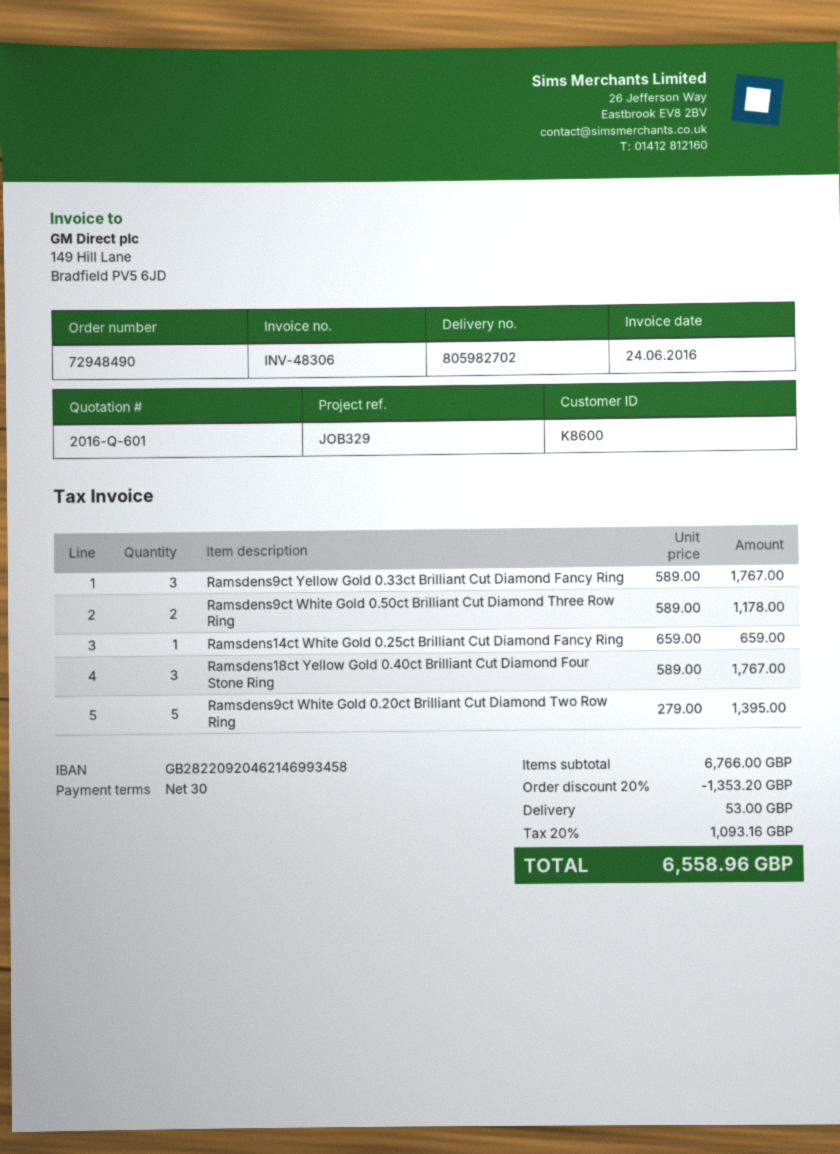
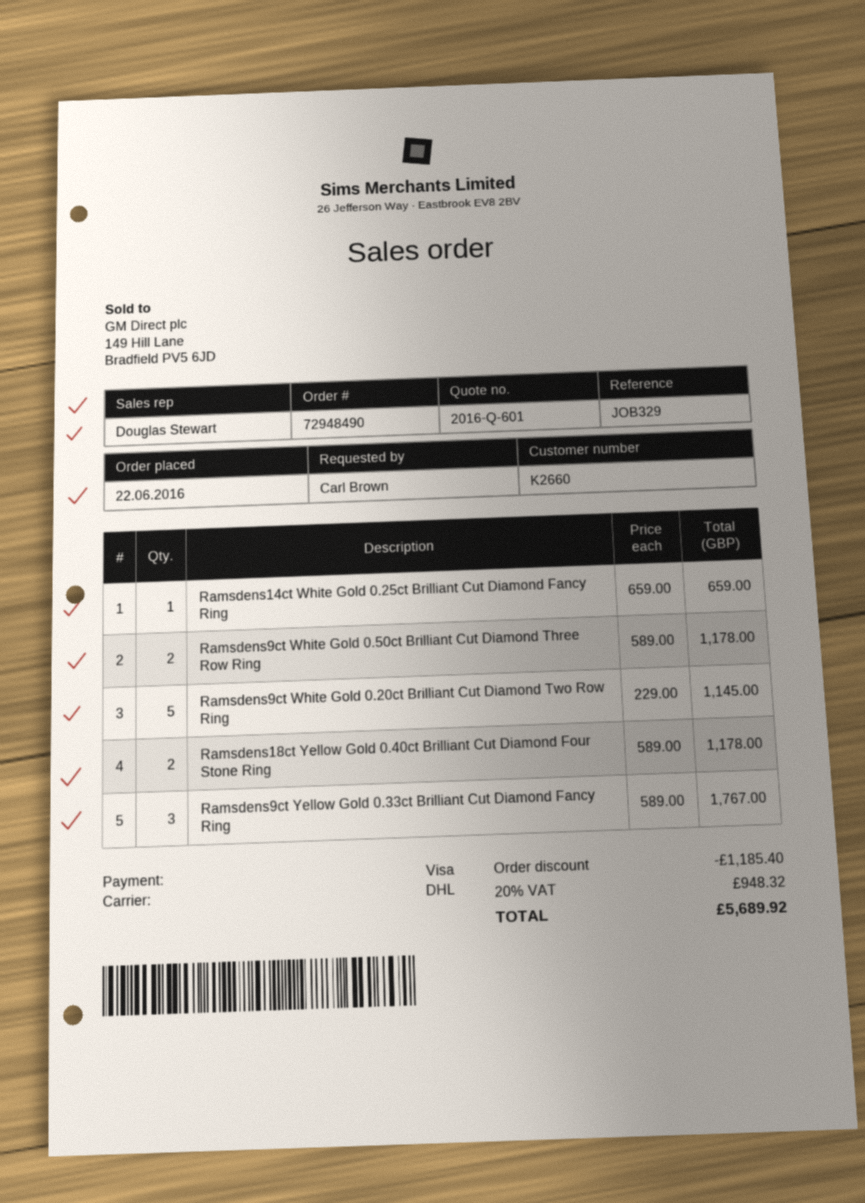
customer number: K8600 -> K2660
Ramsdens18ct Yellow Gold 0.40ct Brilliant Cut Diamond Four Stone Ring: 3 x 589.00 = 1767.00 -> 2 x 589.00 = 1178.00
Ramsdens9ct White Gold 0.20ct Brilliant Cut Diamond Two Row Ring: 5 x 279.00 = 1395.00 -> 5 x 229.00 = 1145.00
discount: 1353.20 -> 1185.40
shipping: 53.00 -> none
tax: 20% = 1093.16 -> 20% = 948.32
total: 6558.96 -> 5689.92

